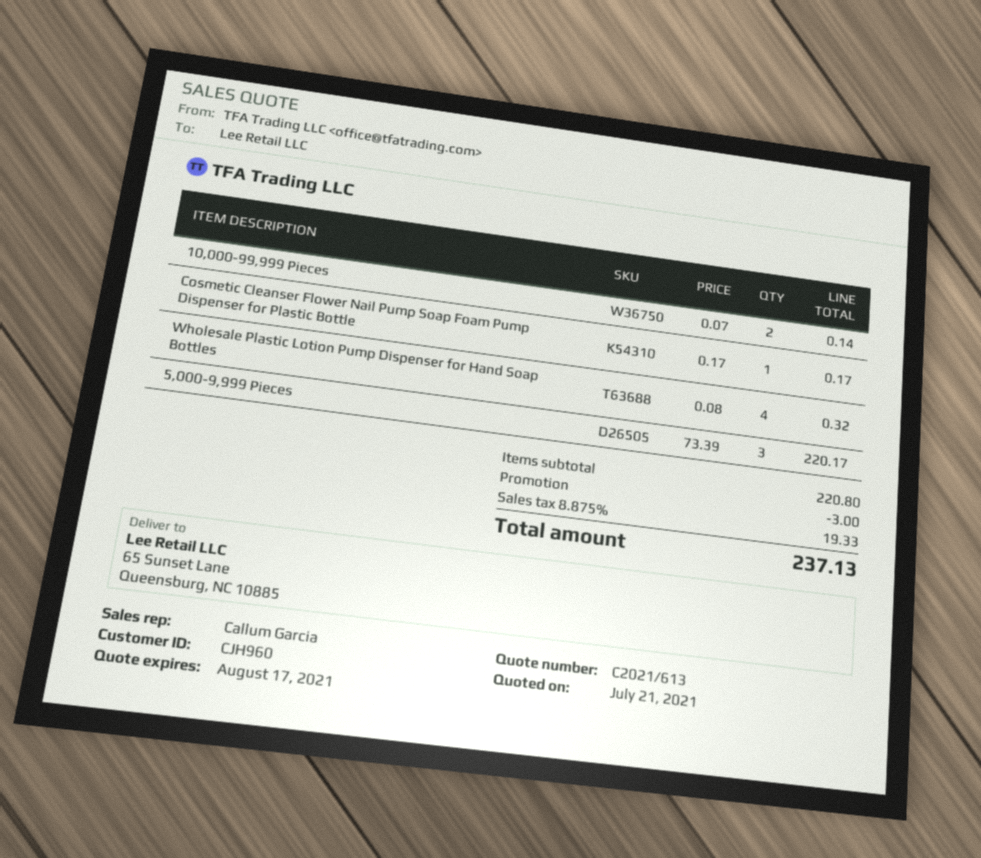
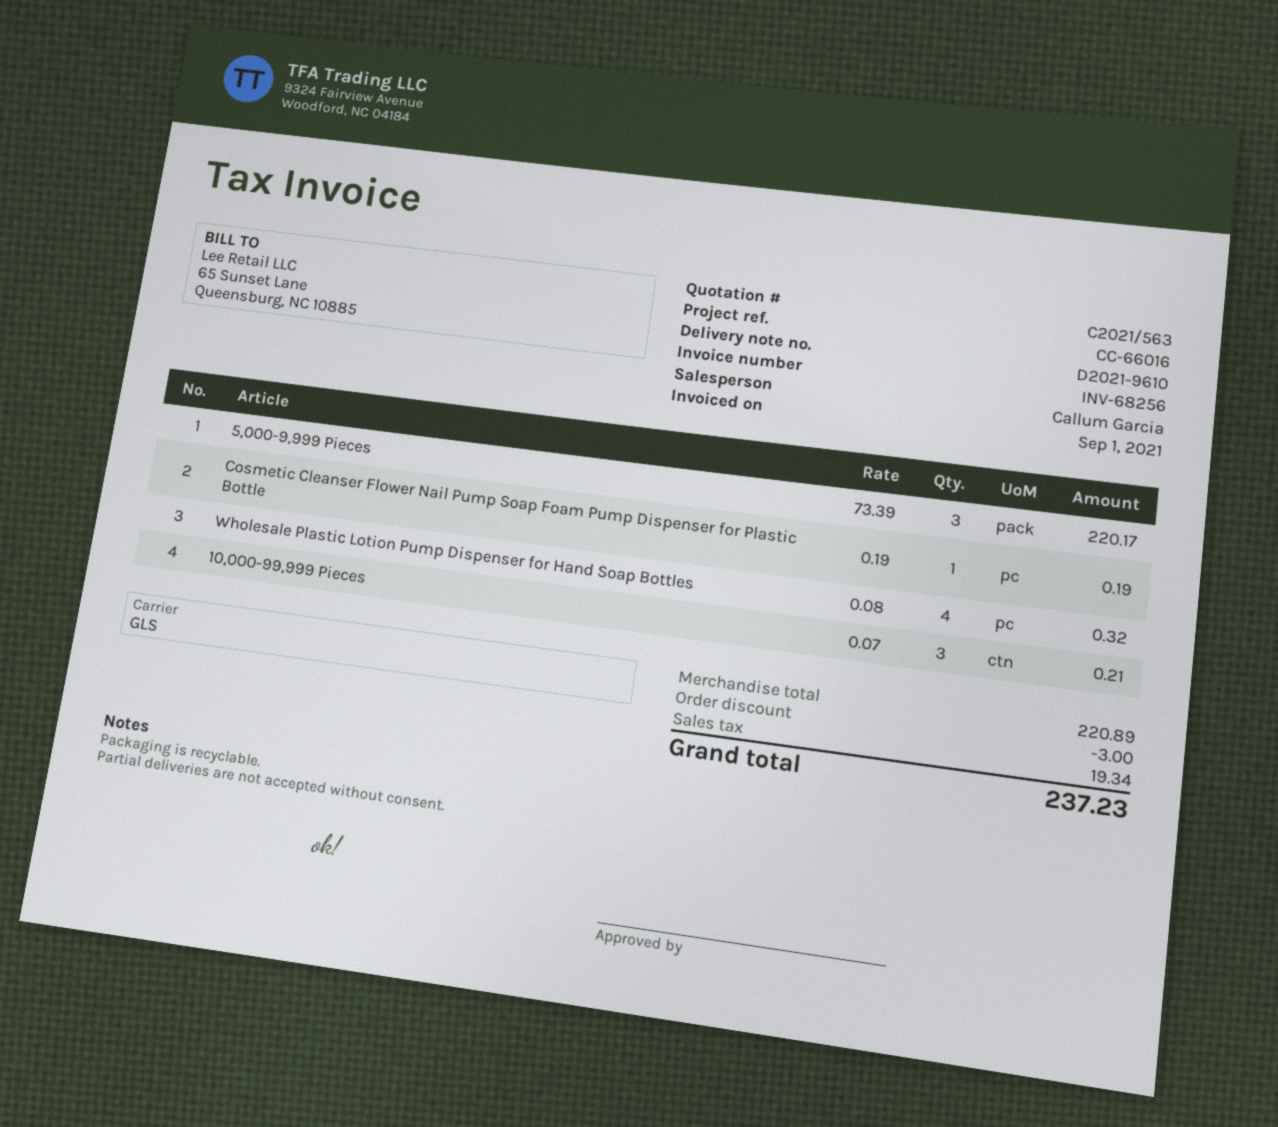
quote number: C2021/613 -> C2021/563
10,000-99,999 Pieces: 2 x 0.07 = 0.14 -> 3 x 0.07 = 0.21
Cosmetic Cleanser Flower Nail Pump Soap Foam Pump Dispenser for Plastic Bottle: 1 x 0.17 = 0.17 -> 1 x 0.19 = 0.19
subtotal: 220.80 -> 220.89
tax: 19.33 -> 19.34
total: 237.13 -> 237.23

